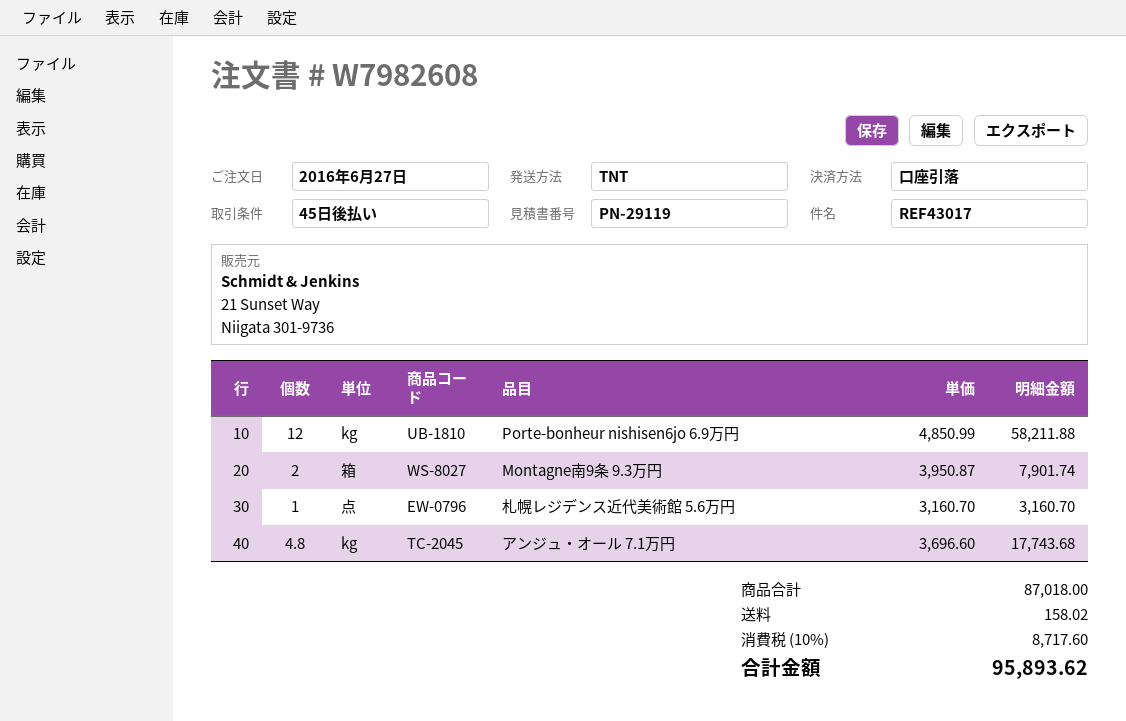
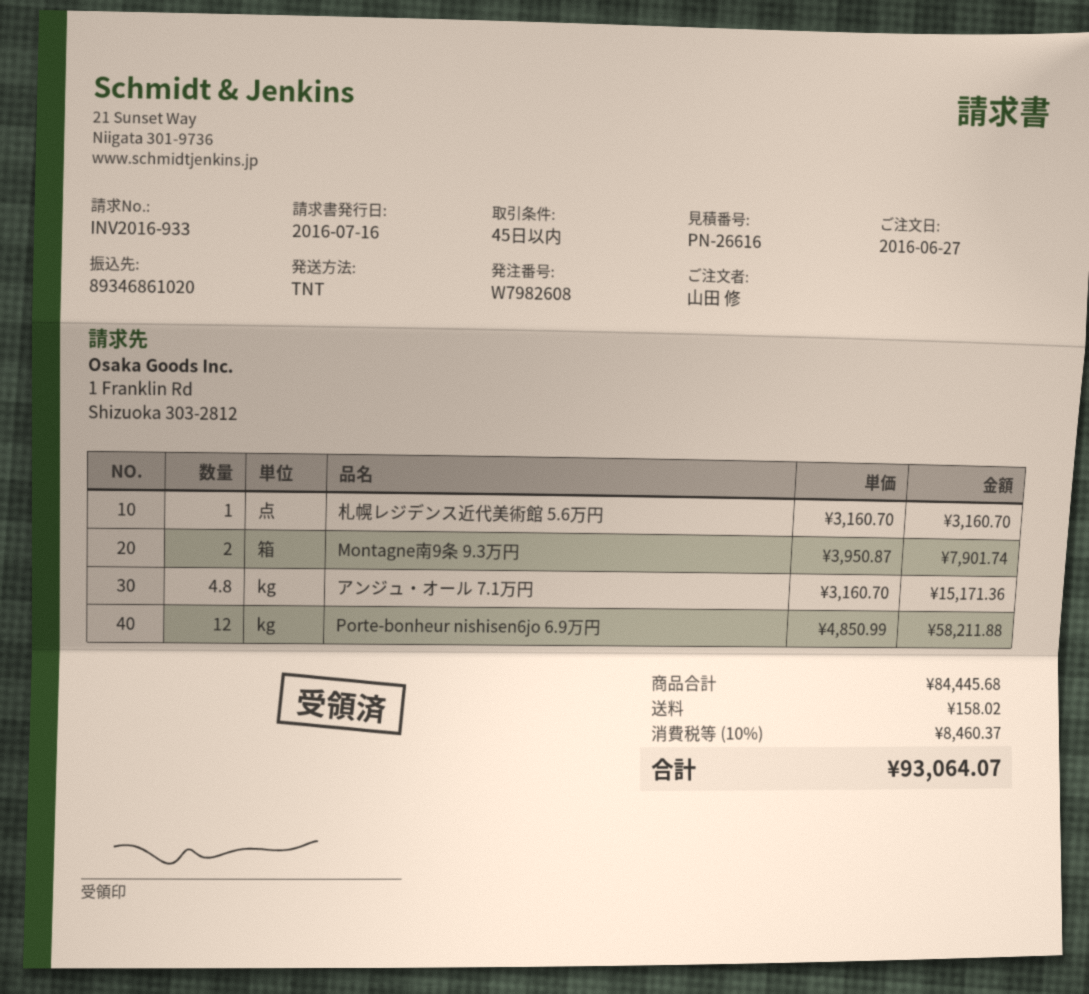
quote number: PN-29119 -> PN-26616
アンジュ・オール 7.1万円: 4.8 x 3696.60 = 17743.68 -> 4.8 x 3160.70 = 15171.36
subtotal: 87018.00 -> 84445.68
tax: 10% = 8717.60 -> 10% = 8460.37
total: 95893.62 -> 93064.07

